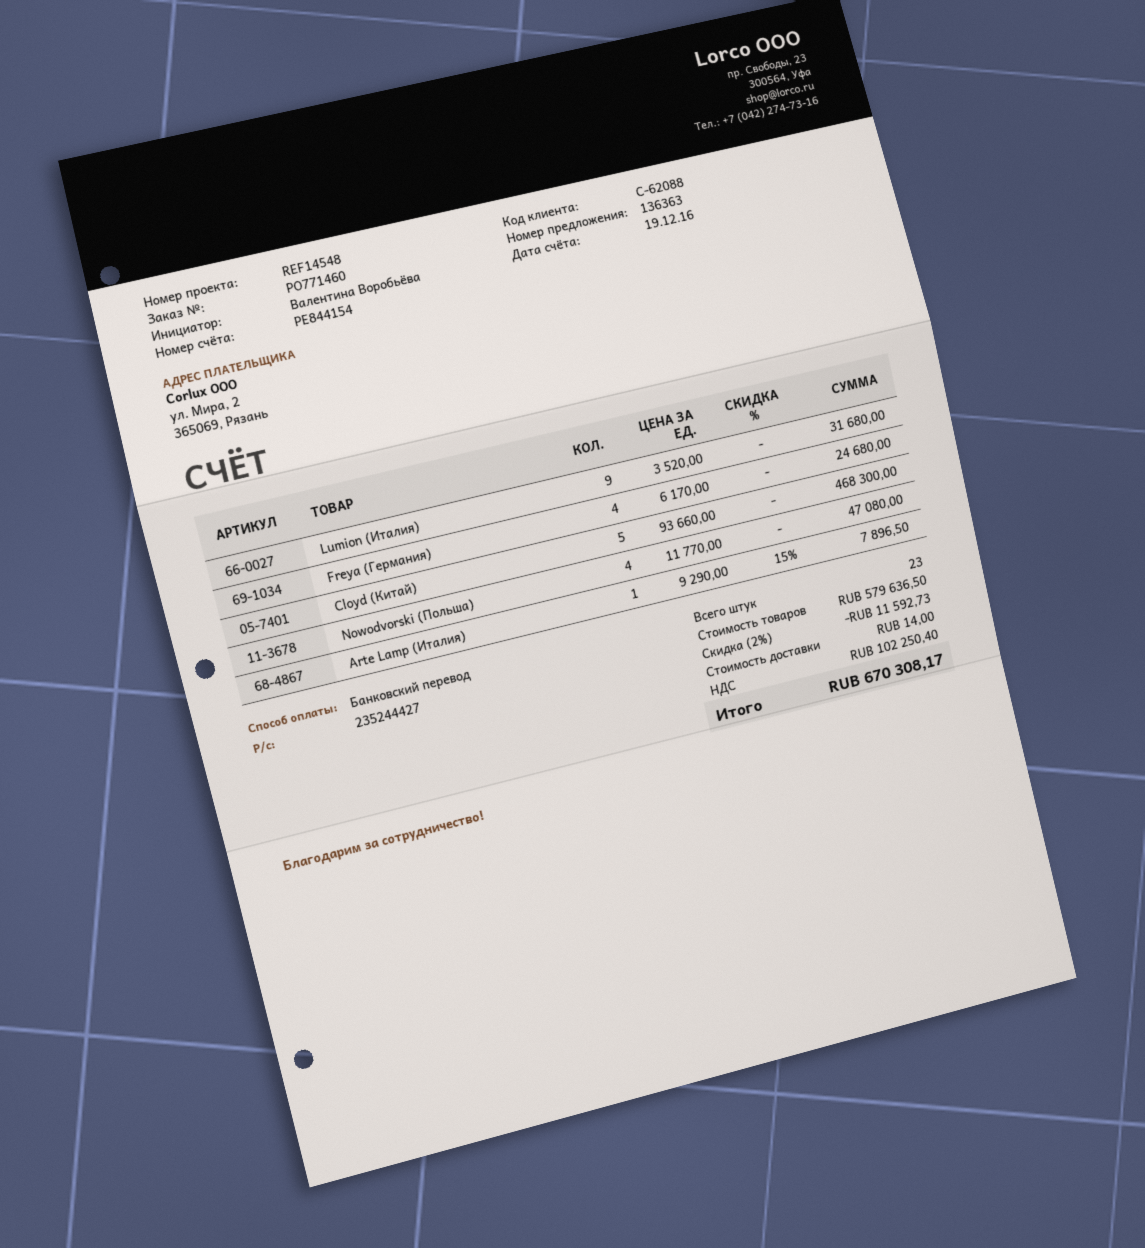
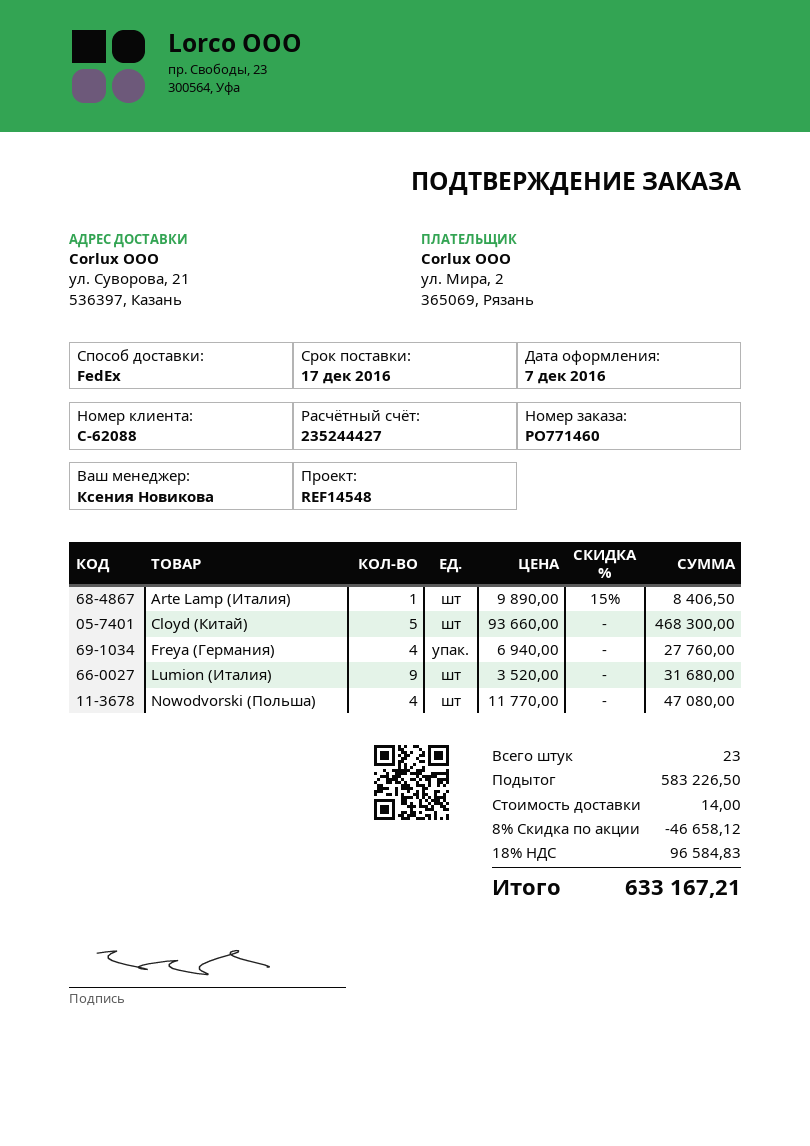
Freya (Германия): 4 x 6170.00 = 24680.00 -> 4 x 6940.00 = 27760.00
Arte Lamp (Италия): 1 x 9290.00 - 15% = 7896.50 -> 1 x 9890.00 - 15% = 8406.50
subtotal: 579636.50 -> 583226.50
discount: 2% = 11592.73 -> 8% = 46658.12
tax: 102250.40 -> 96584.83
total: 670308.17 -> 633167.21

